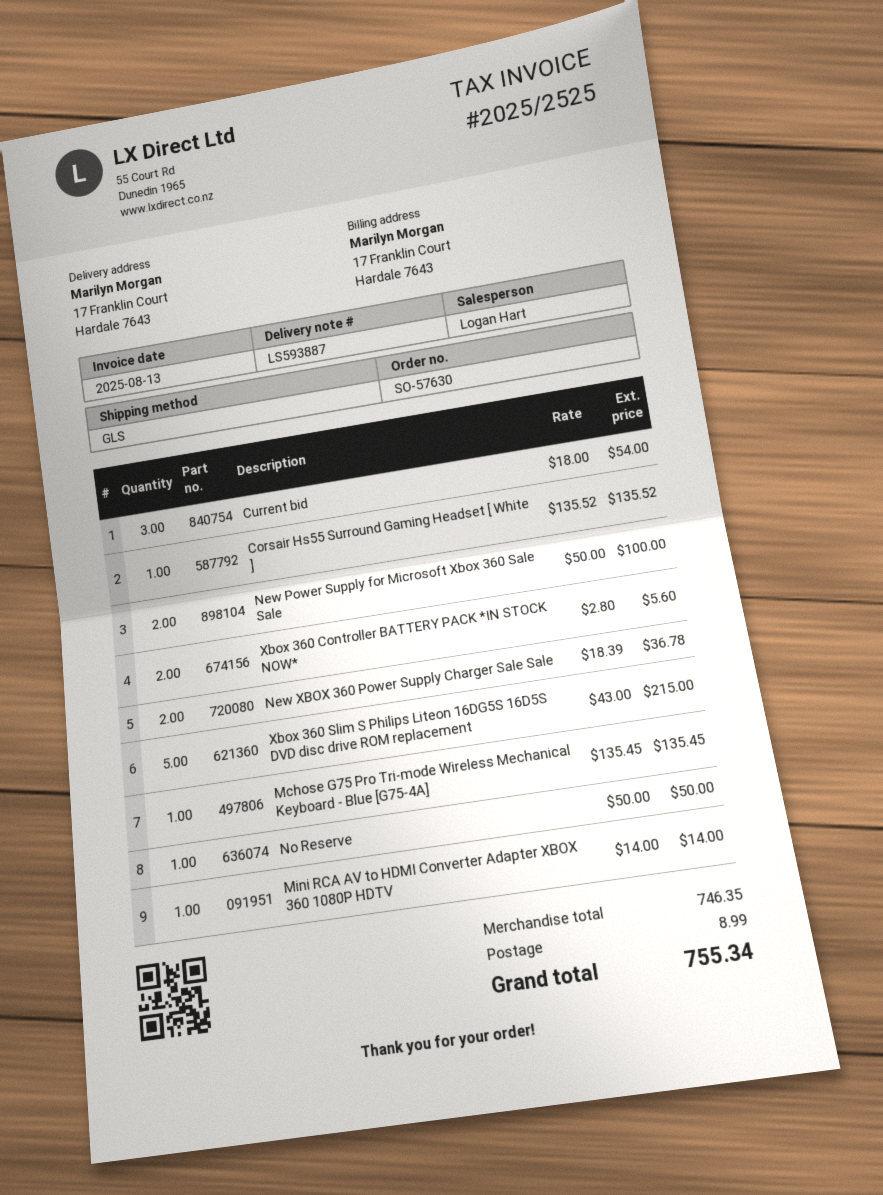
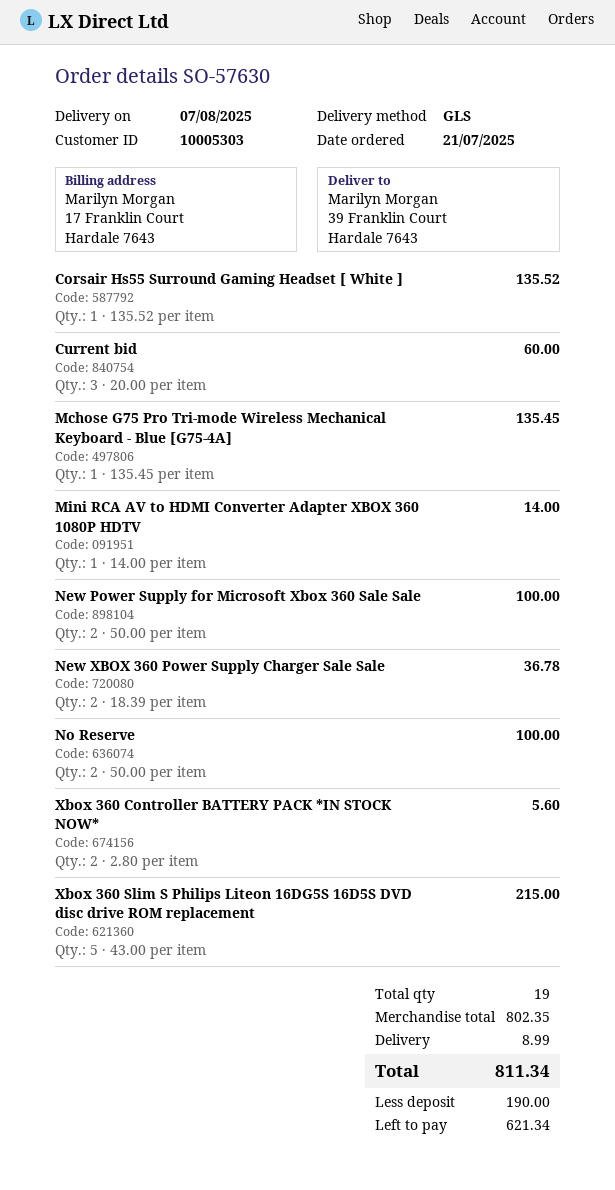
ship to: 17 Franklin Court, Hardale 7643 -> 39 Franklin Court, Hardale 7643
Current bid: 3 x 18.00 = 54.00 -> 3 x 20.00 = 60.00
No Reserve: 1 x 50.00 = 50.00 -> 2 x 50.00 = 100.00
subtotal: 746.35 -> 802.35
total: 755.34 -> 811.34

